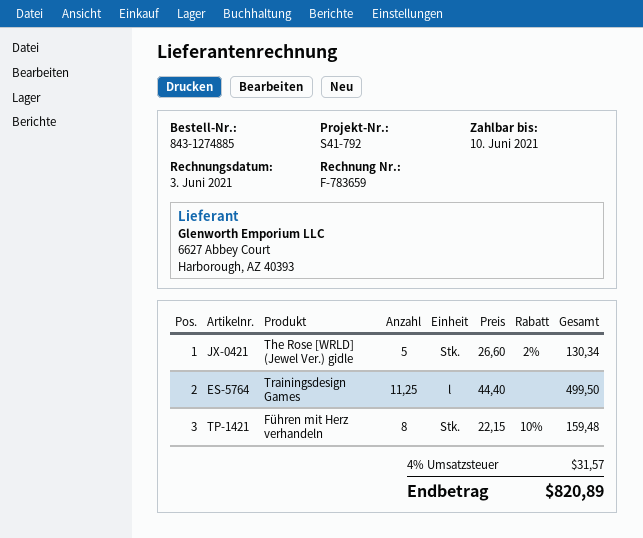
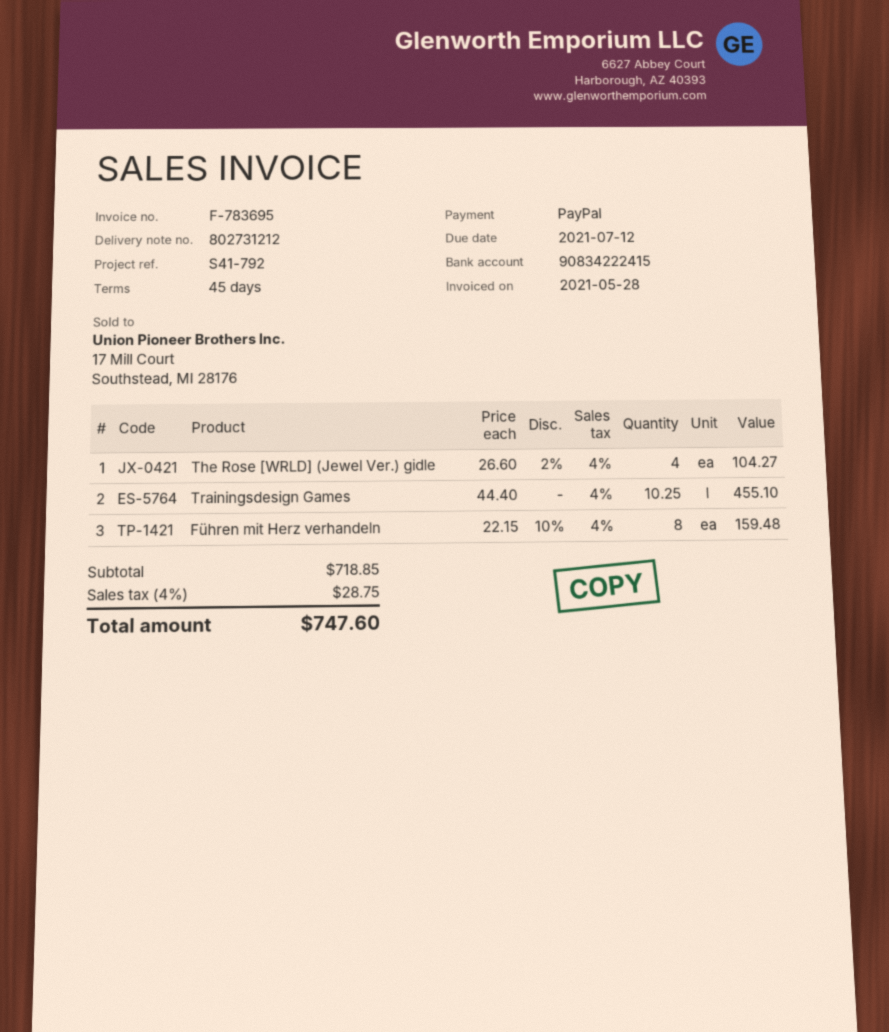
invoice number: F-783659 -> F-783695
invoice date: 2021-06-03 -> 2021-05-28
due date: 2021-06-10 -> 2021-07-12
The Rose [WRLD] (Jewel Ver.) gidle: 5 x 26.60 - 2% = 130.34 -> 4 x 26.60 - 2% = 104.27
Trainingsdesign Games: 11.25 x 44.40 = 499.50 -> 10.25 x 44.40 = 455.10
tax: 4% = 31.57 -> 4% = 28.75
total: 820.89 -> 747.60

